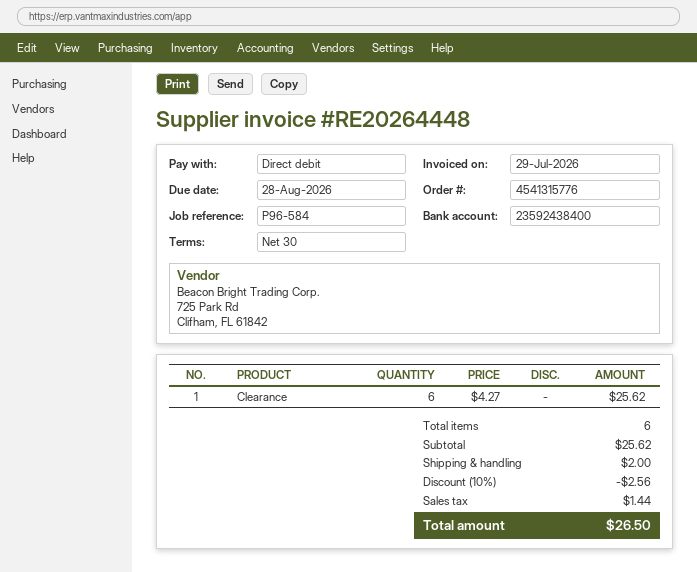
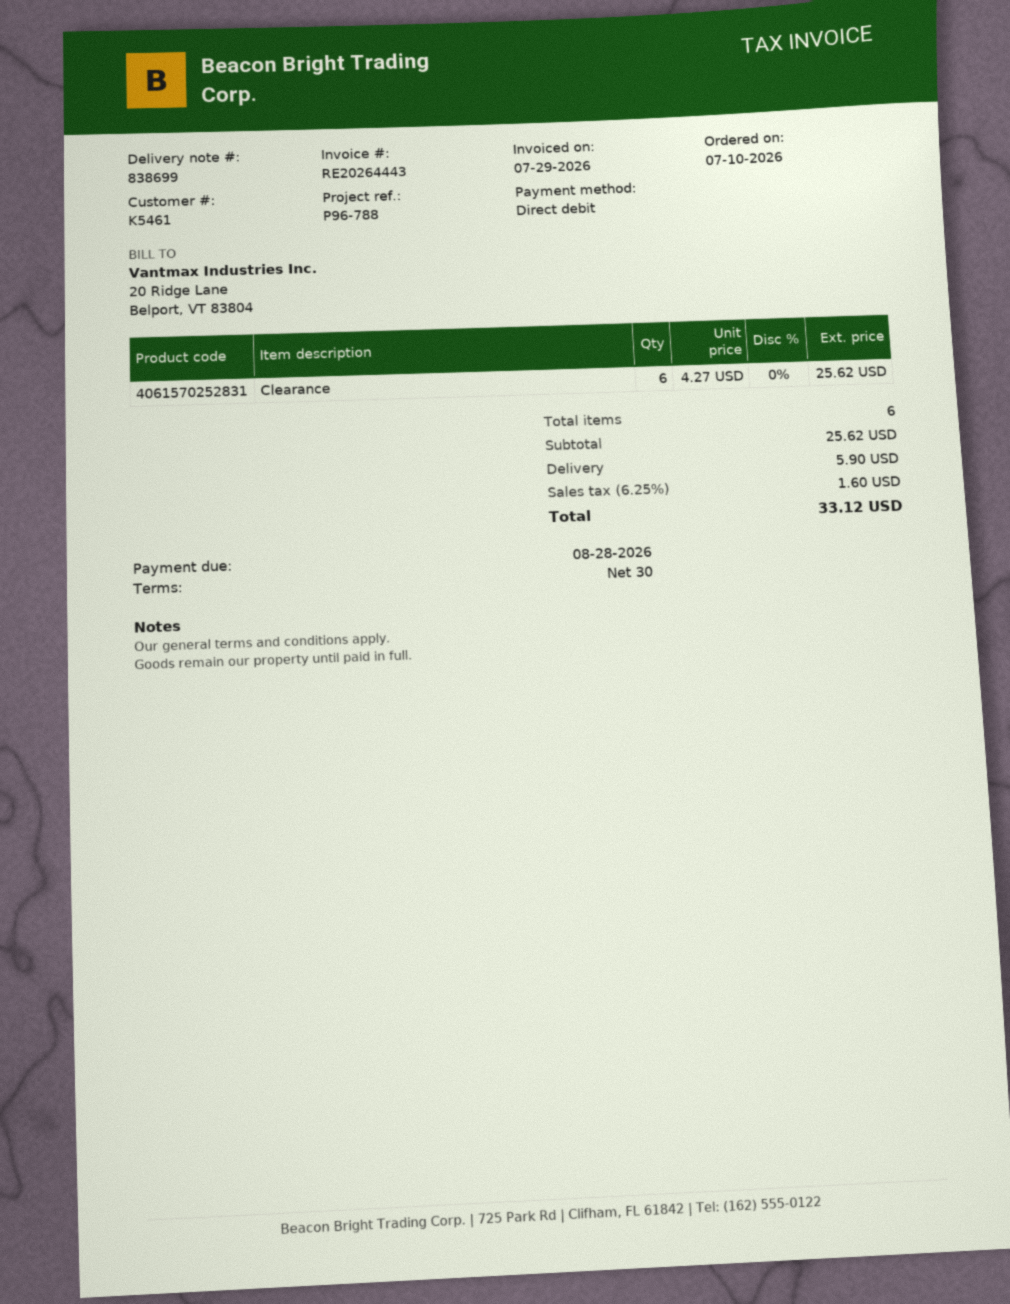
invoice number: RE20264448 -> RE20264443
reference: P96-584 -> P96-788
discount: 10% = 2.56 -> none
shipping: 2.00 -> 5.90
tax: 1.44 -> 1.60
total: 26.50 -> 33.12

